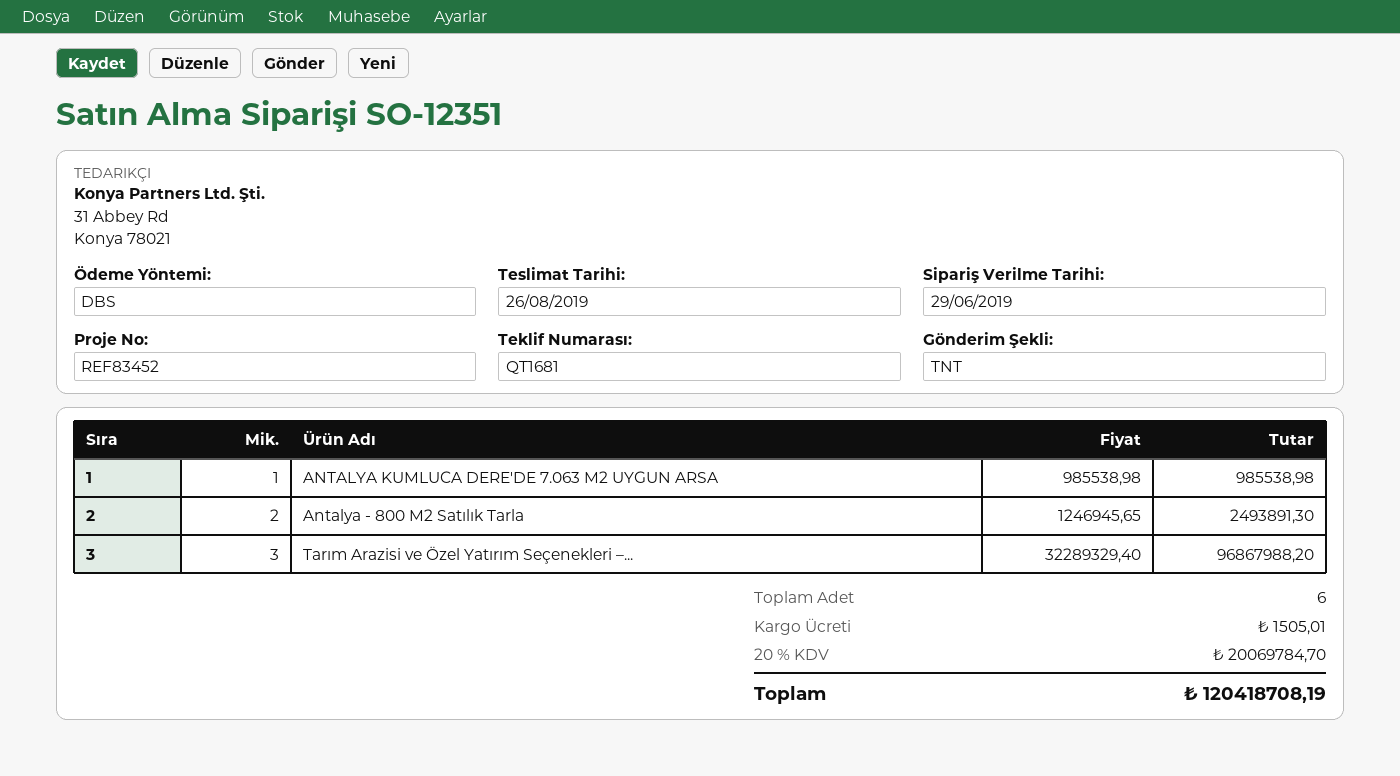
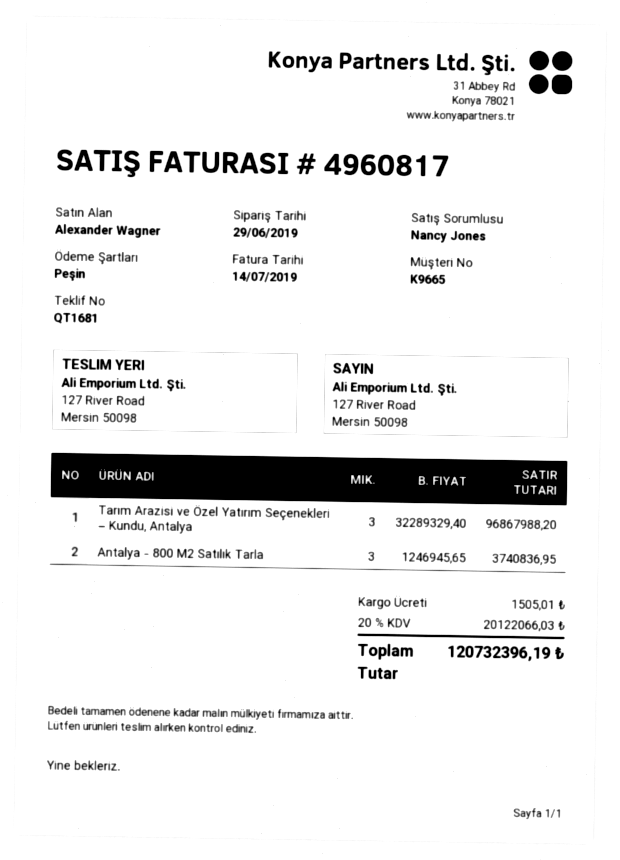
ANTALYA KUMLUCA DERE'DE 7.063 M2 UYGUN ARSA: 1 x 985538.98 = 985538.98 -> none
Antalya - 800 M2 Satılık Tarla: 2 x 1246945.65 = 2493891.30 -> 3 x 1246945.65 = 3740836.95
tax: 20% = 20069784.70 -> 20% = 20122066.03
total: 120418708.19 -> 120732396.19

